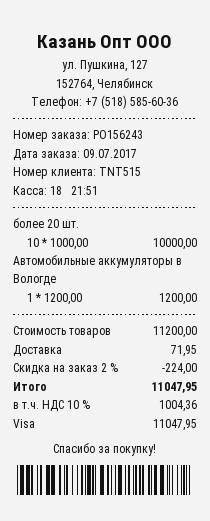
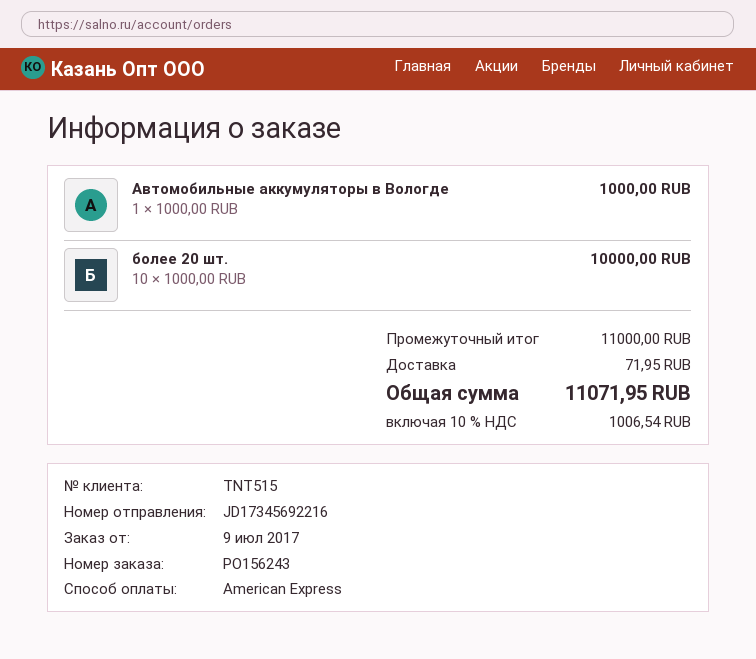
payment method: Visa -> American Express
Автомобильные аккумуляторы в Вологде: 1 x 1200.00 = 1200.00 -> 1 x 1000.00 = 1000.00
subtotal: 11200.00 -> 11000.00
discount: 2% = 224.00 -> none
tax: 10% = 1004.36 -> 10% = 1006.54
total: 11047.95 -> 11071.95

